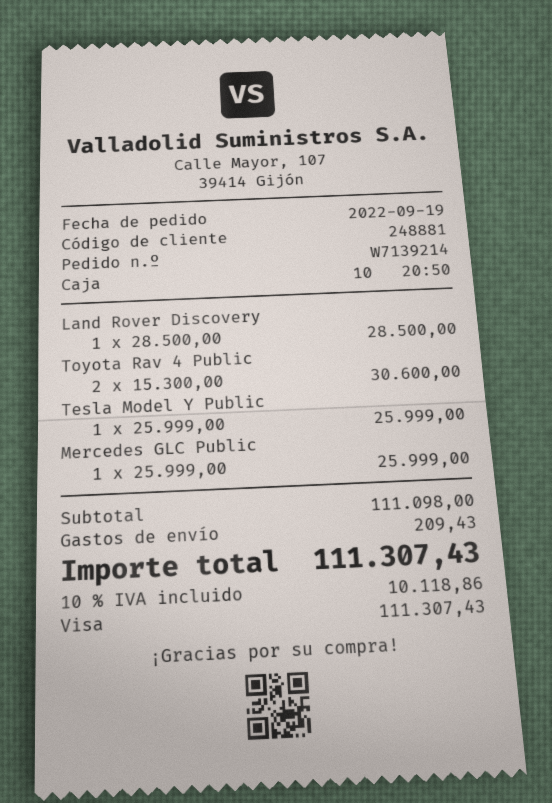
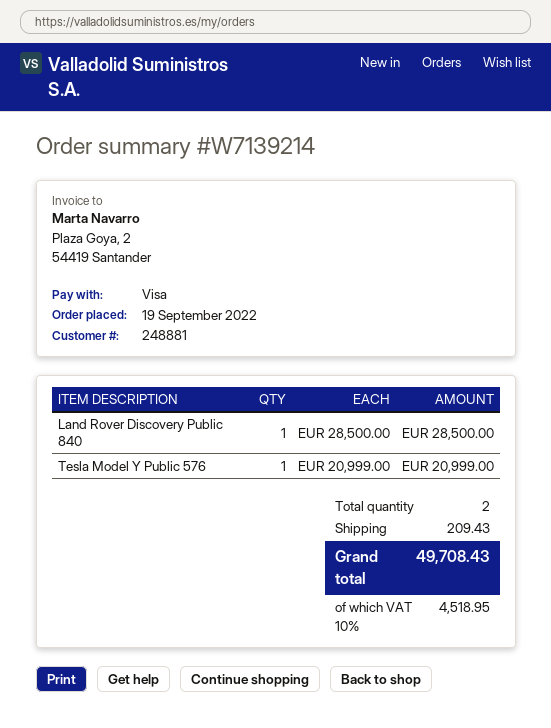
Toyota Rav 4 Public: 2 x 15300.00 = 30600.00 -> none
Tesla Model Y Public: 1 x 25999.00 = 25999.00 -> 1 x 20999.00 = 20999.00
Mercedes GLC Public: 1 x 25999.00 = 25999.00 -> none
tax: 10% = 10118.86 -> 10% = 4518.95
total: 111307.43 -> 49708.43

